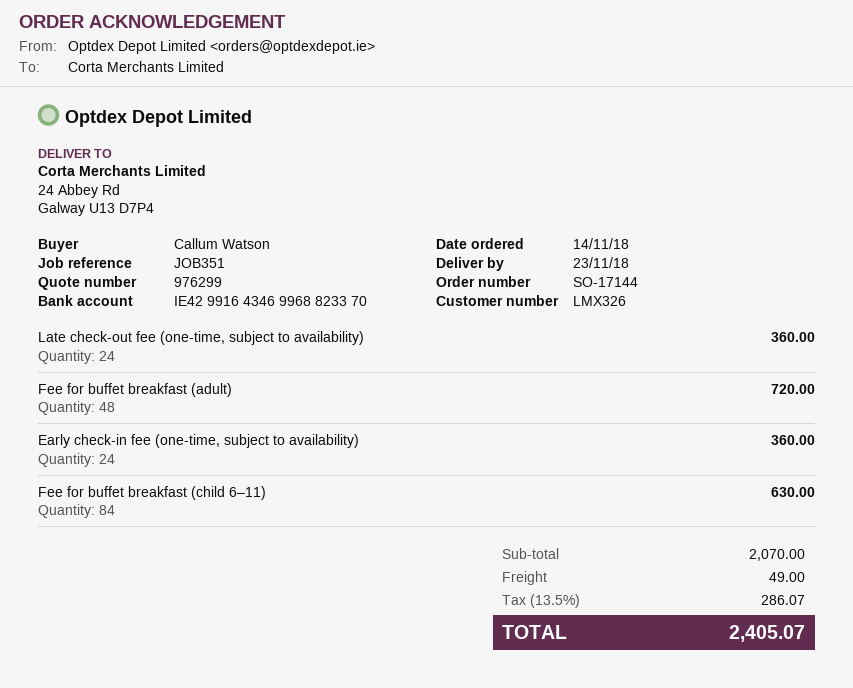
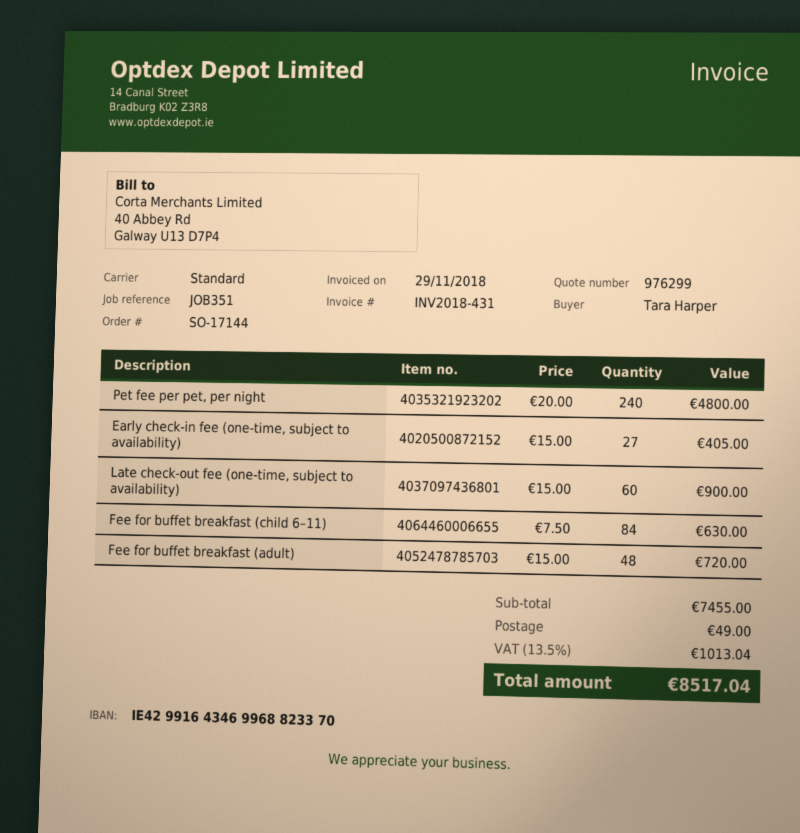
ordered by: Callum Watson -> Tara Harper
Late check-out fee (one-time, subject to availability): 24 for 360.00 -> 60 for 900.00
Early check-in fee (one-time, subject to availability): 24 for 360.00 -> 27 for 405.00
Pet fee per pet, per night: none -> 240 for 4800.00
subtotal: 2070.00 -> 7455.00
tax: 13.5% = 286.07 -> 13.5% = 1013.04
total: 2405.07 -> 8517.04

